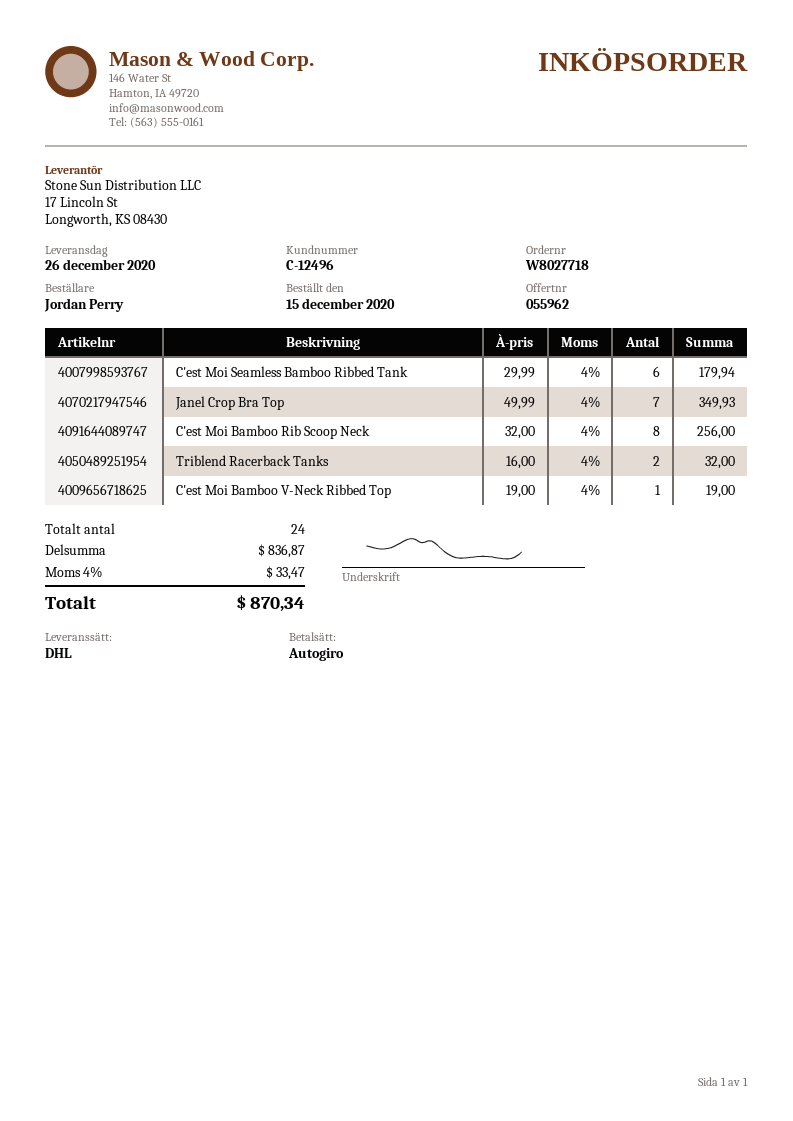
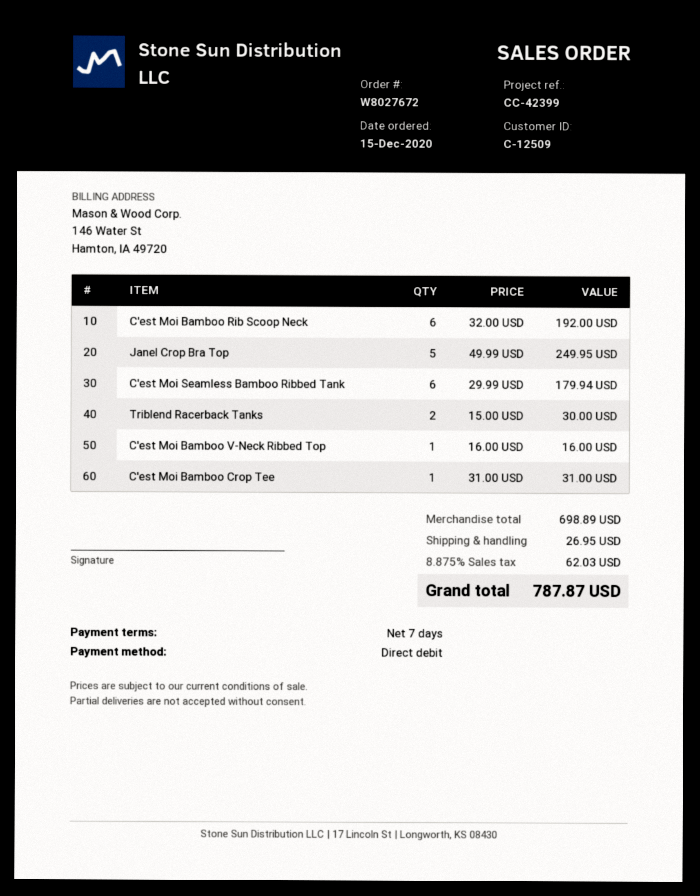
order number: W8027718 -> W8027672
customer number: C-12496 -> C-12509
Janel Crop Bra Top: 7 x 49.99 = 349.93 -> 5 x 49.99 = 249.95
C'est Moi Bamboo Rib Scoop Neck: 8 x 32.00 = 256.00 -> 6 x 32.00 = 192.00
Triblend Racerback Tanks: 2 x 16.00 = 32.00 -> 2 x 15.00 = 30.00
C'est Moi Bamboo V-Neck Ribbed Top: 1 x 19.00 = 19.00 -> 1 x 16.00 = 16.00
C'est Moi Bamboo Crop Tee: none -> 1 x 31.00 = 31.00
subtotal: 836.87 -> 698.89
shipping: none -> 26.95
tax: 4% = 33.47 -> 8.875% = 62.03
total: 870.34 -> 787.87

